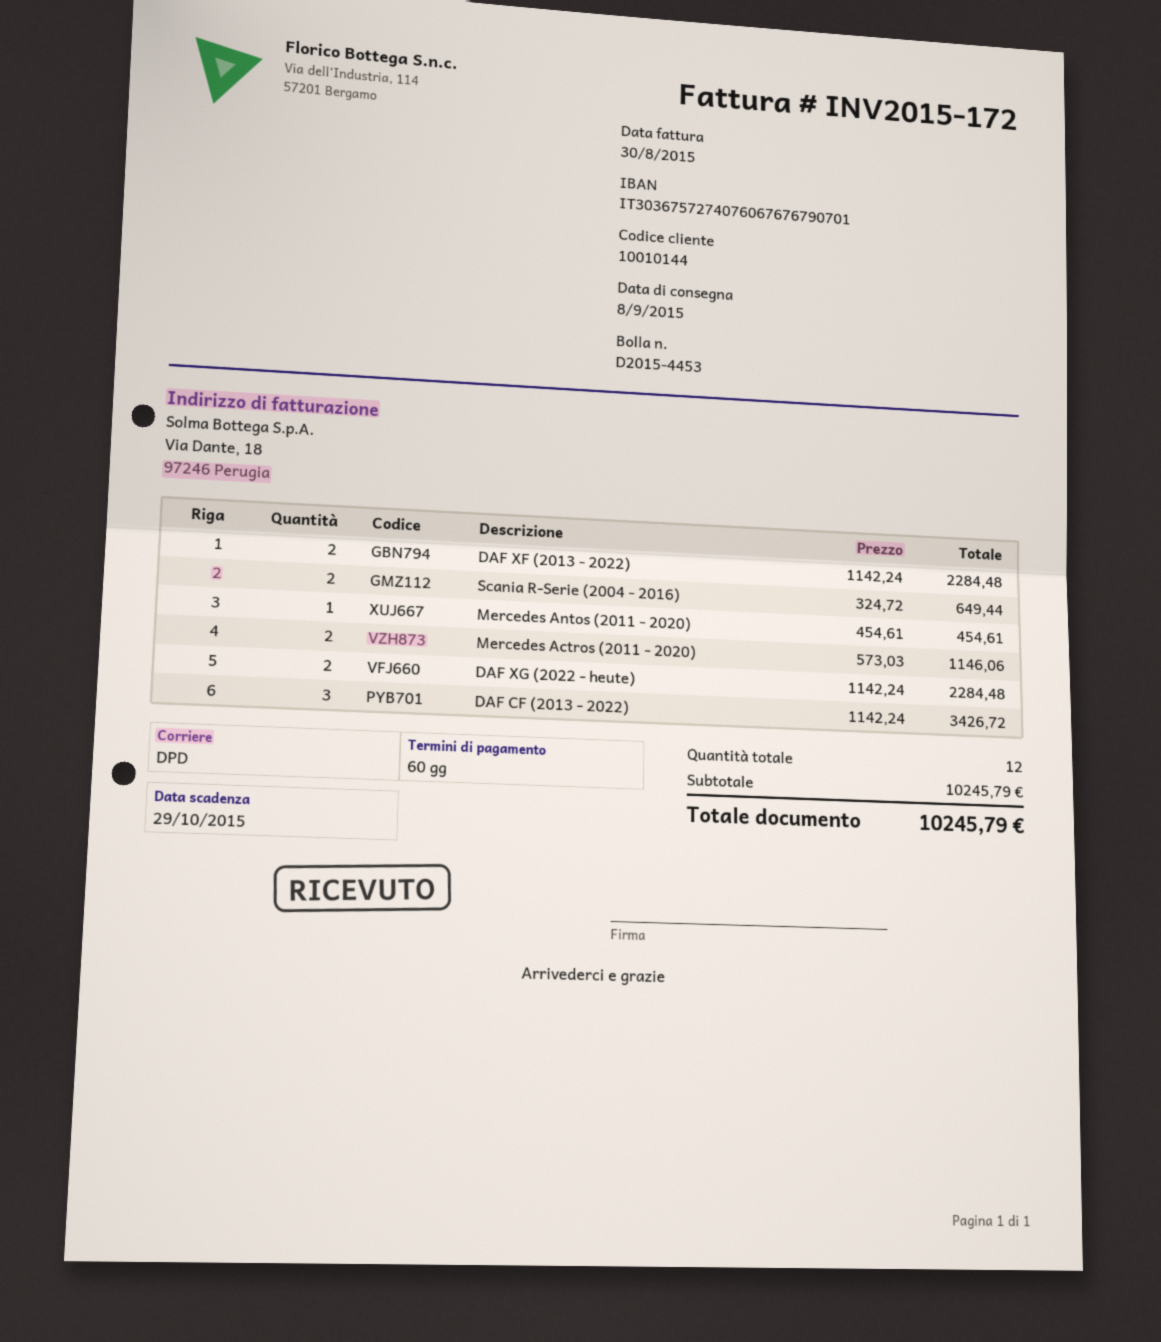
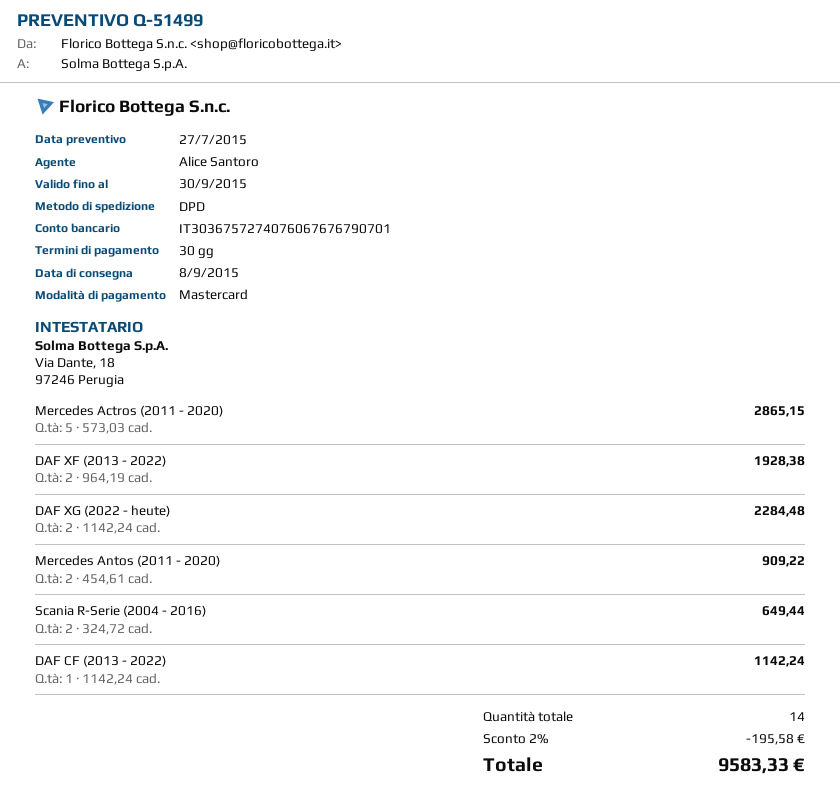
payment terms: 60 days -> 30 days
DAF XF (2013 - 2022): 2 x 1142.24 = 2284.48 -> 2 x 964.19 = 1928.38
Mercedes Antos (2011 - 2020): 1 x 454.61 = 454.61 -> 2 x 454.61 = 909.22
Mercedes Actros (2011 - 2020): 2 x 573.03 = 1146.06 -> 5 x 573.03 = 2865.15
DAF CF (2013 - 2022): 3 x 1142.24 = 3426.72 -> 1 x 1142.24 = 1142.24
total quantity: 12 -> 14
discount: none -> 2% = 195.58
total: 10245.79 -> 9583.33

